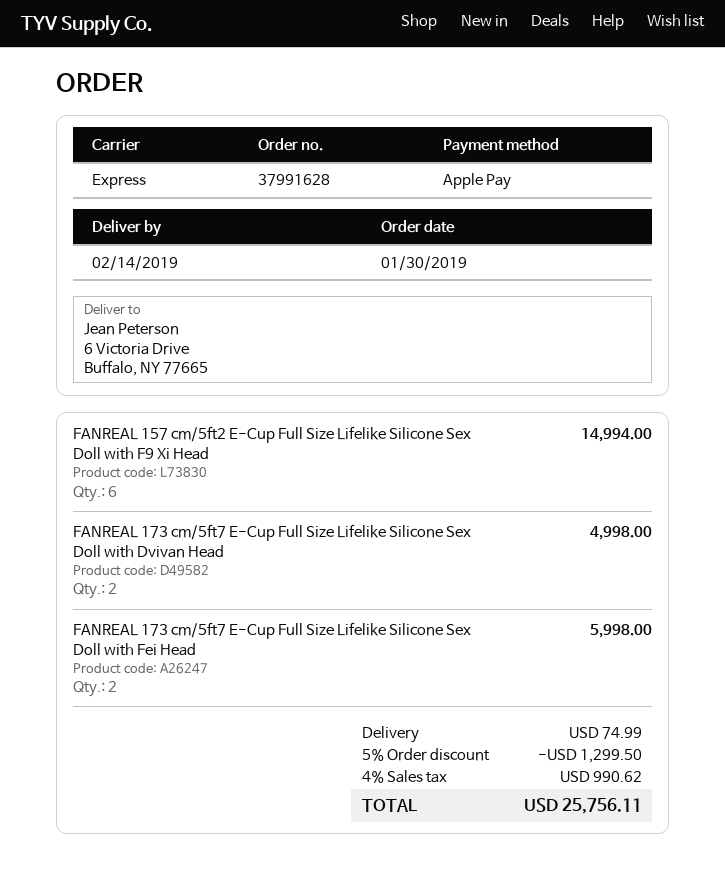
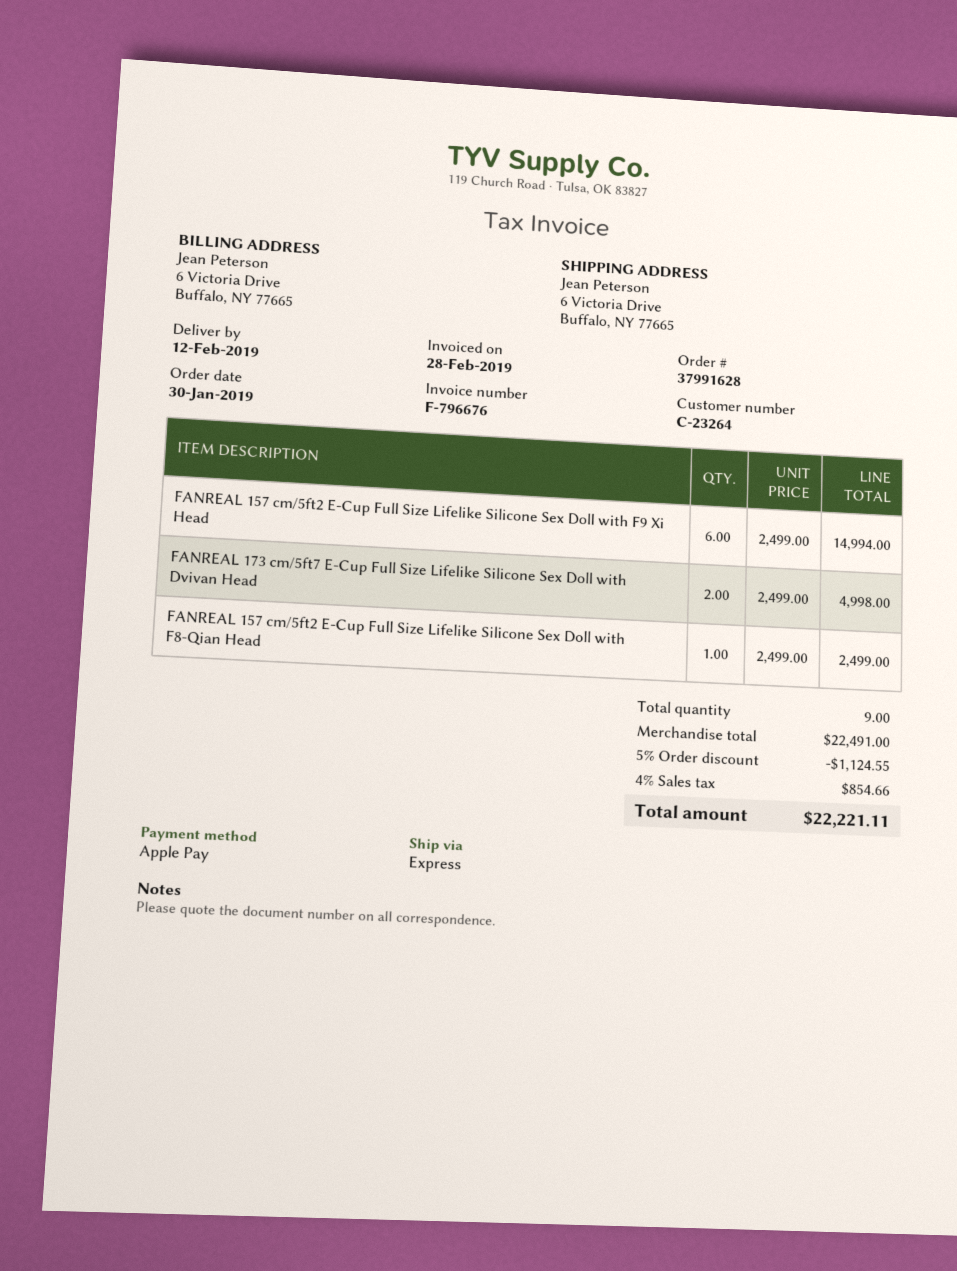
delivery date: 2019-02-14 -> 2019-02-12
FANREAL 173 cm/5ft7 E-Cup Full Size Lifelike Silicone Sex Doll with Fei Head: 2 for 5998.00 -> none
FANREAL 157 cm/5ft2 E-Cup Full Size Lifelike Silicone Sex Doll with F8-Qian Head: none -> 1 for 2499.00
discount: 5% = 1299.50 -> 5% = 1124.55
shipping: 74.99 -> none
tax: 4% = 990.62 -> 4% = 854.66
total: 25756.11 -> 22221.11

